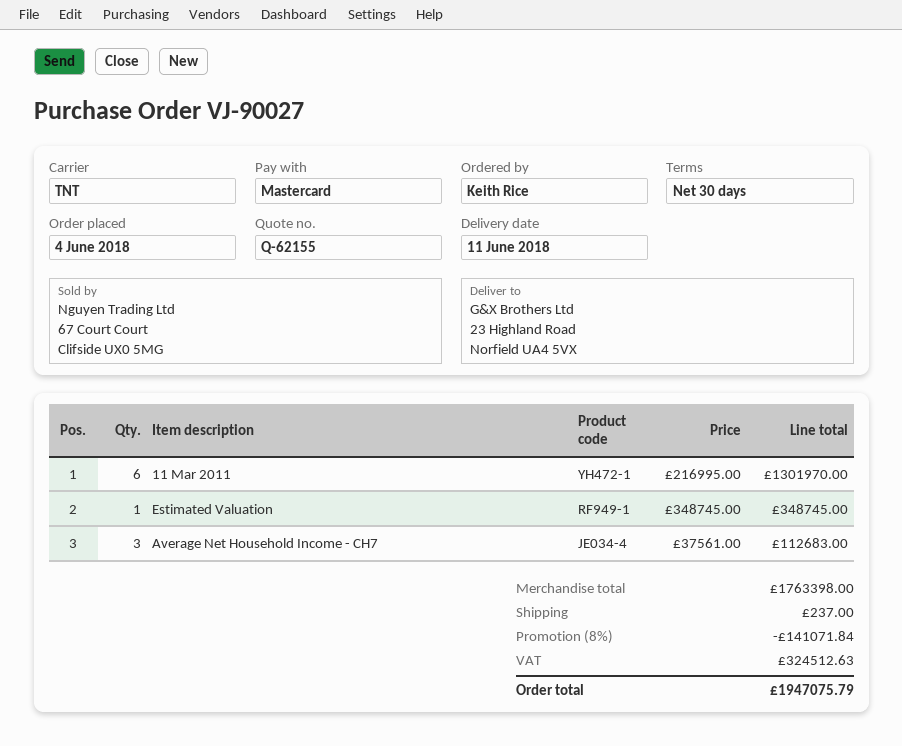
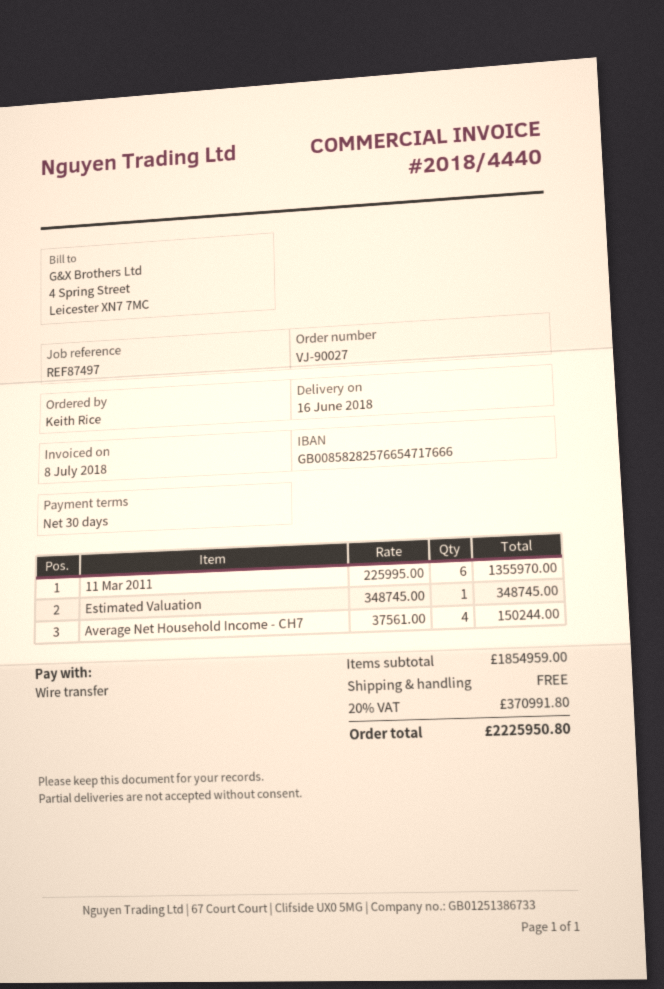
delivery date: 2018-06-11 -> 2018-06-16
payment method: Mastercard -> bank transfer
11 Mar 2011: 6 x 216995.00 = 1301970.00 -> 6 x 225995.00 = 1355970.00
Average Net Household Income - CH7: 3 x 37561.00 = 112683.00 -> 4 x 37561.00 = 150244.00
subtotal: 1763398.00 -> 1854959.00
discount: 8% = 141071.84 -> none
shipping: 237.00 -> 0.00
tax: 324512.63 -> 370991.80
total: 1947075.79 -> 2225950.80

